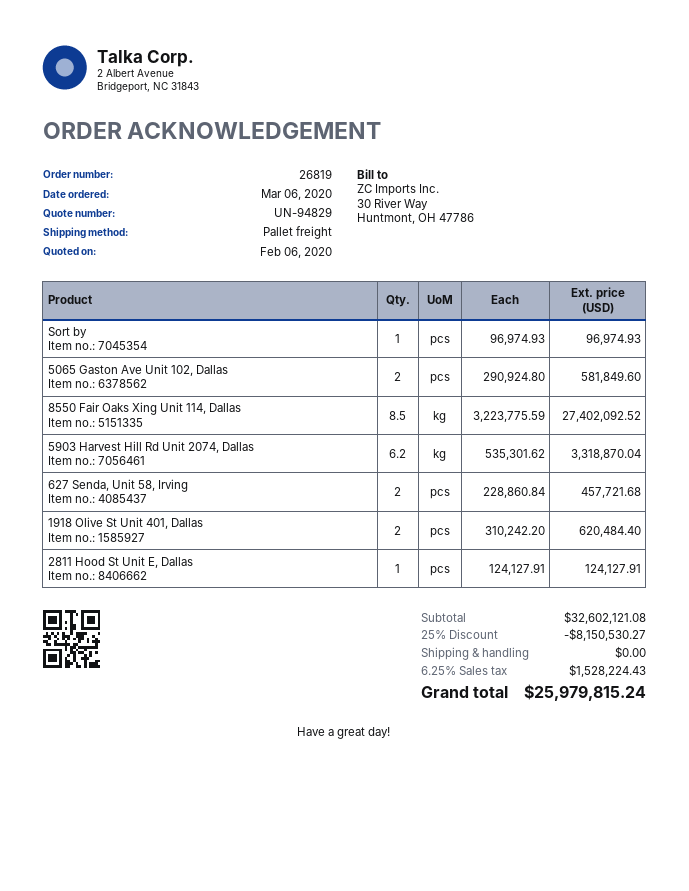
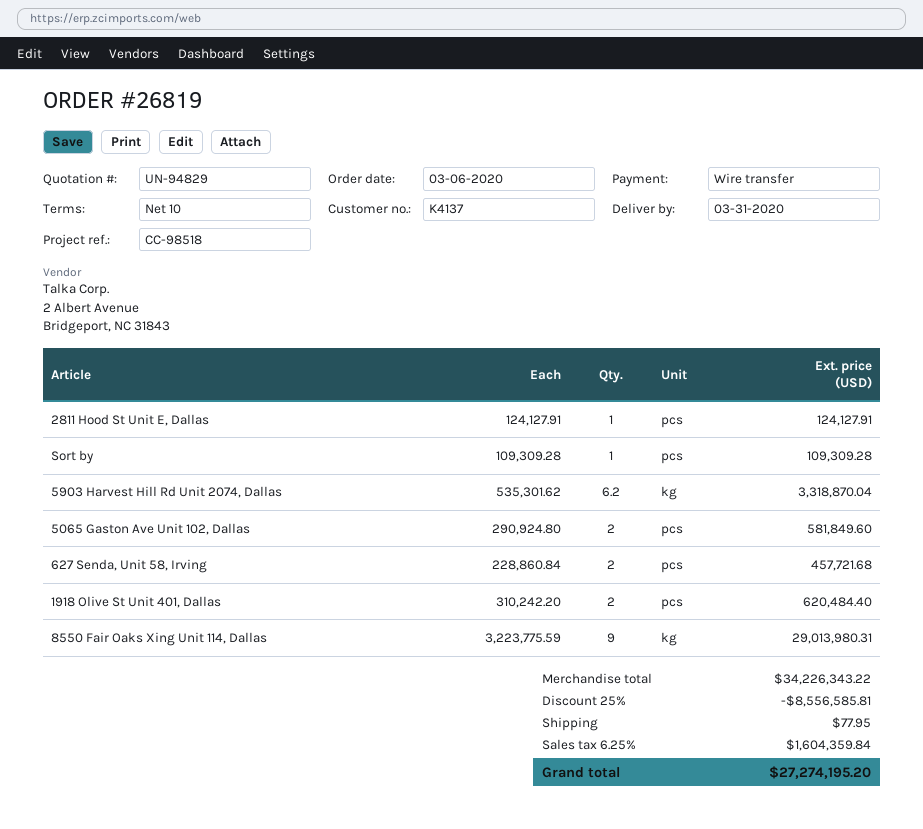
Sort by: 1 x 96974.93 = 96974.93 -> 1 x 109309.28 = 109309.28
8550 Fair Oaks Xing Unit 114, Dallas: 8.5 x 3223775.59 = 27402092.52 -> 9 x 3223775.59 = 29013980.31
subtotal: 32602121.08 -> 34226343.22
discount: 25% = 8150530.27 -> 25% = 8556585.81
shipping: 0.00 -> 77.95
tax: 6.25% = 1528224.43 -> 6.25% = 1604359.84
total: 25979815.24 -> 27274195.20

